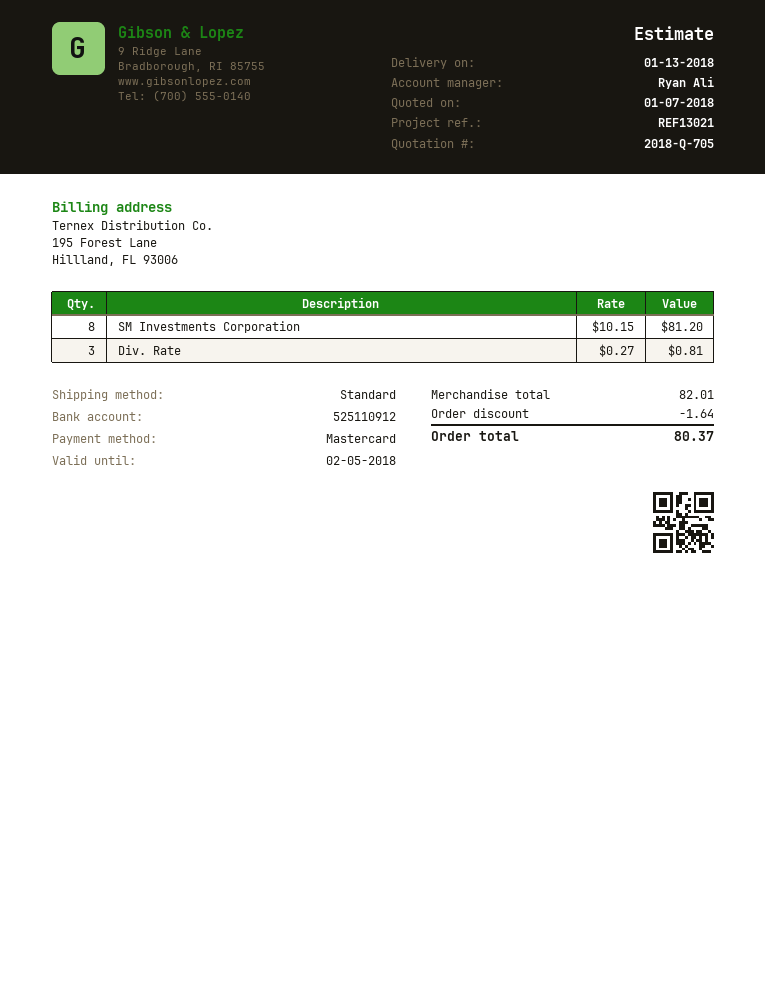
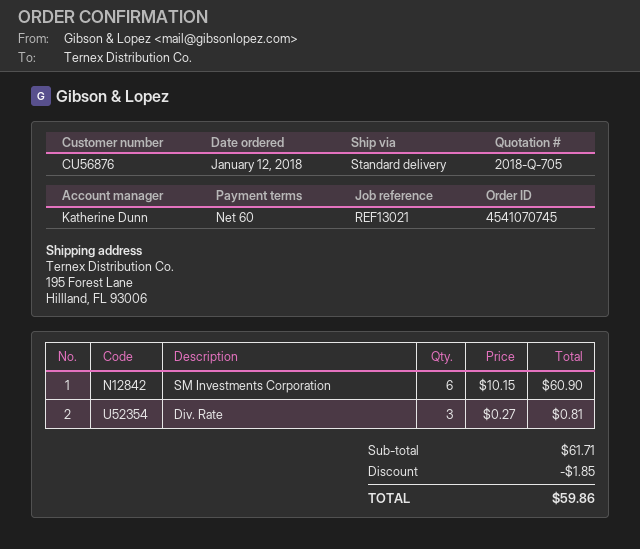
sales rep: Ryan Ali -> Katherine Dunn
SM Investments Corporation: 8 x 10.15 = 81.20 -> 6 x 10.15 = 60.90
subtotal: 82.01 -> 61.71
discount: 1.64 -> 1.85
total: 80.37 -> 59.86

